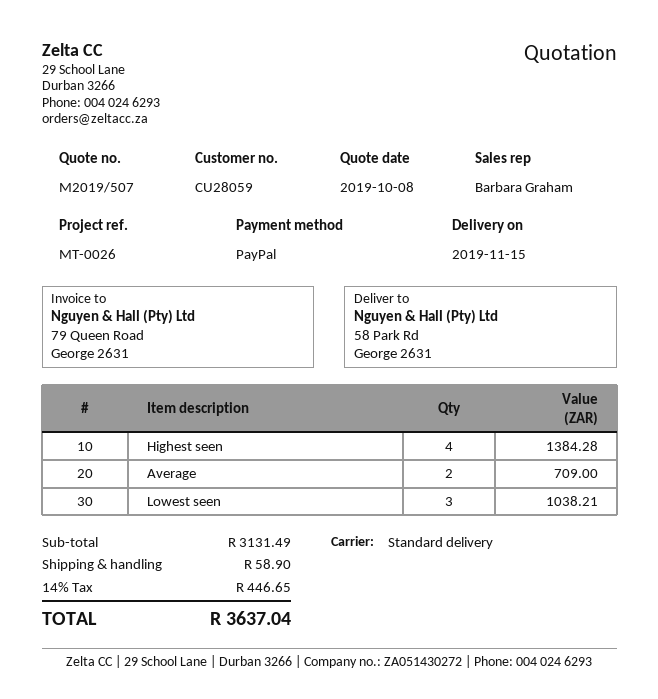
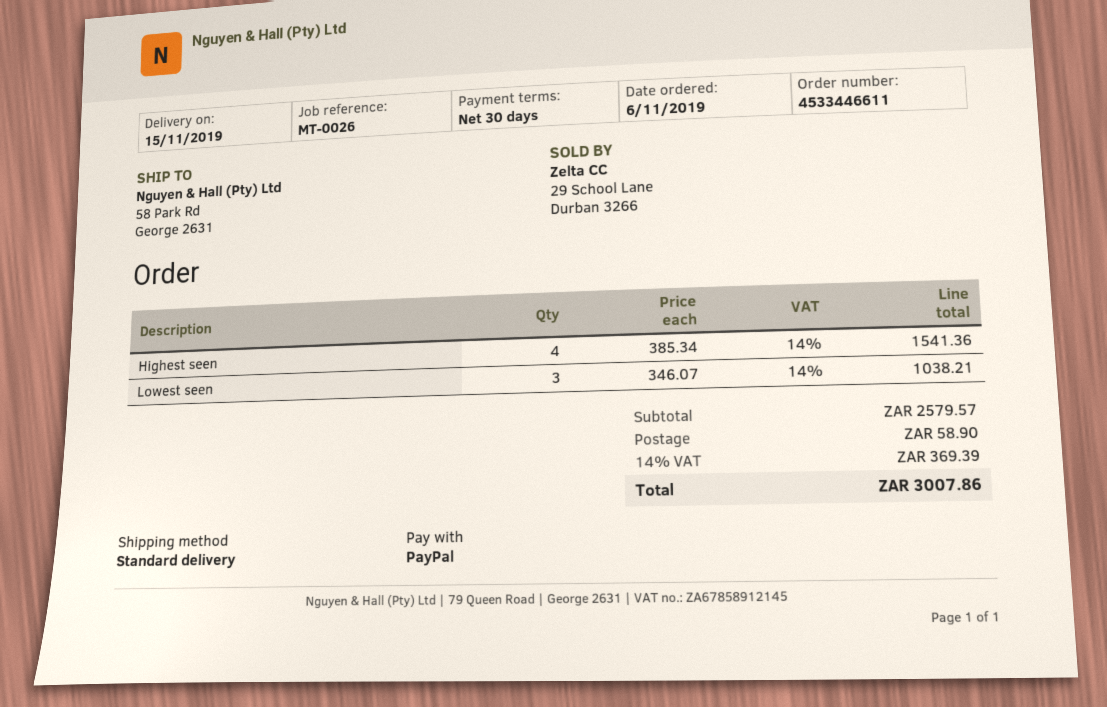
Highest seen: 4 for 1384.28 -> 4 for 1541.36
Average: 2 for 709.00 -> none
subtotal: 3131.49 -> 2579.57
tax: 14% = 446.65 -> 14% = 369.39
total: 3637.04 -> 3007.86

